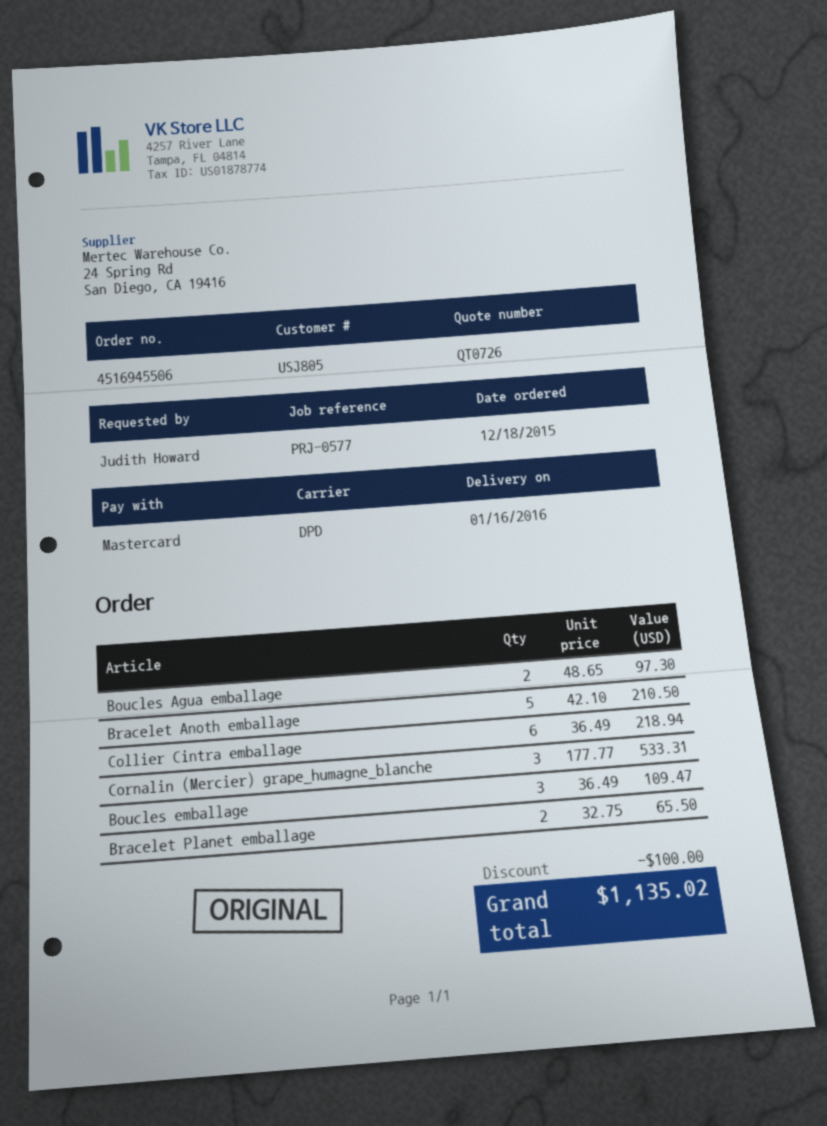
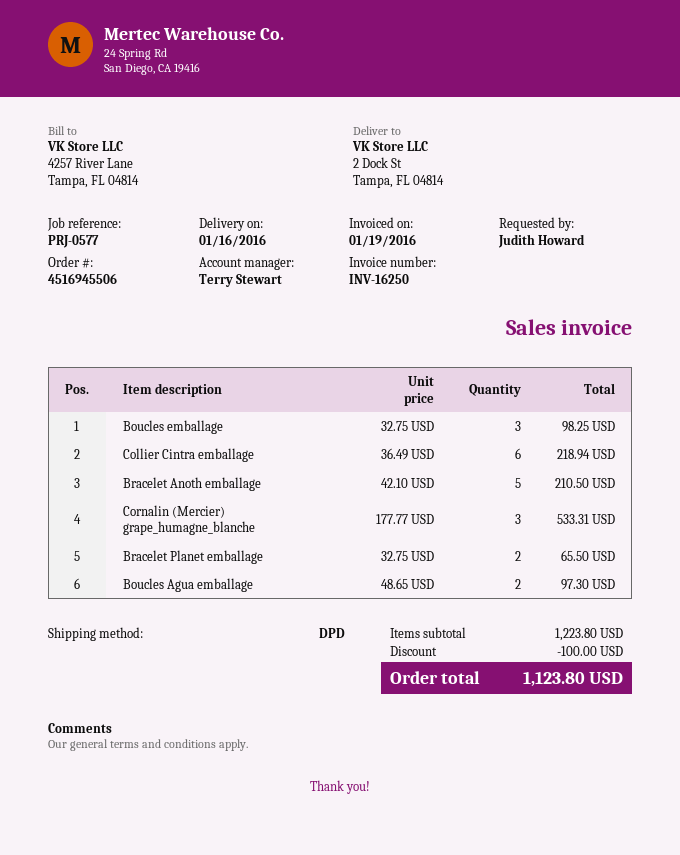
Boucles emballage: 3 x 36.49 = 109.47 -> 3 x 32.75 = 98.25
total: 1135.02 -> 1123.80

